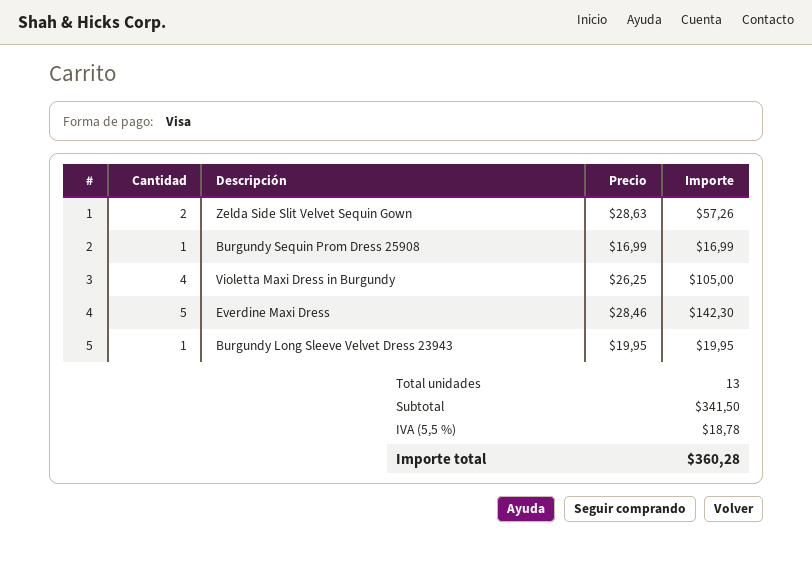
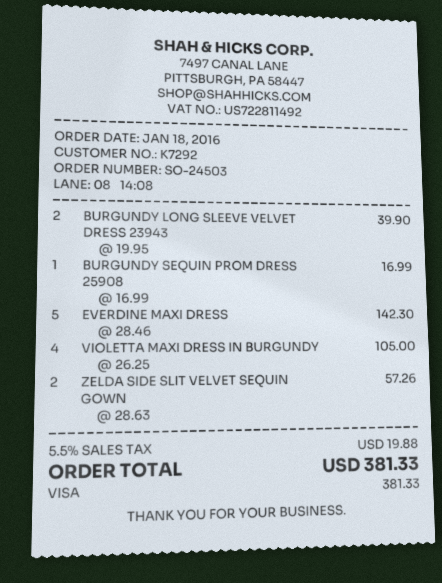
Burgundy Long Sleeve Velvet Dress 23943: 1 x 19.95 = 19.95 -> 2 x 19.95 = 39.90
tax: 5.5% = 18.78 -> 5.5% = 19.88
total: 360.28 -> 381.33

